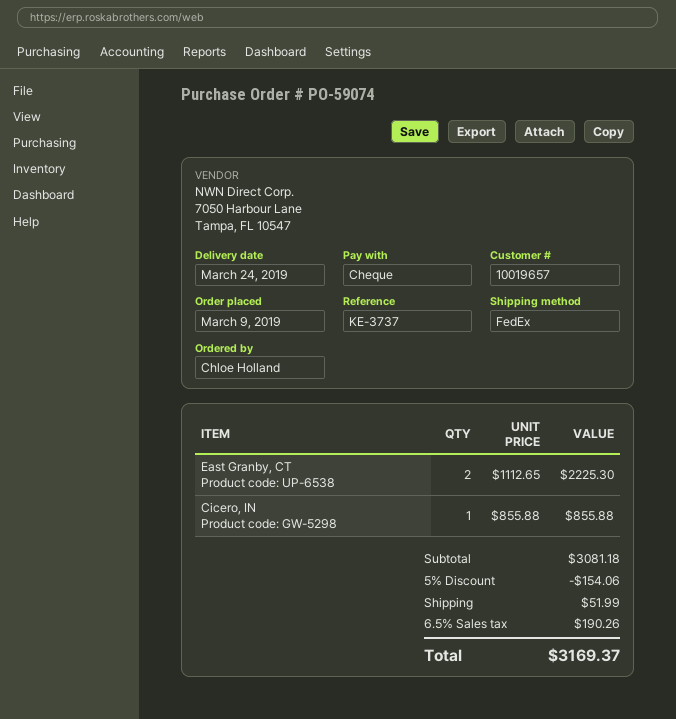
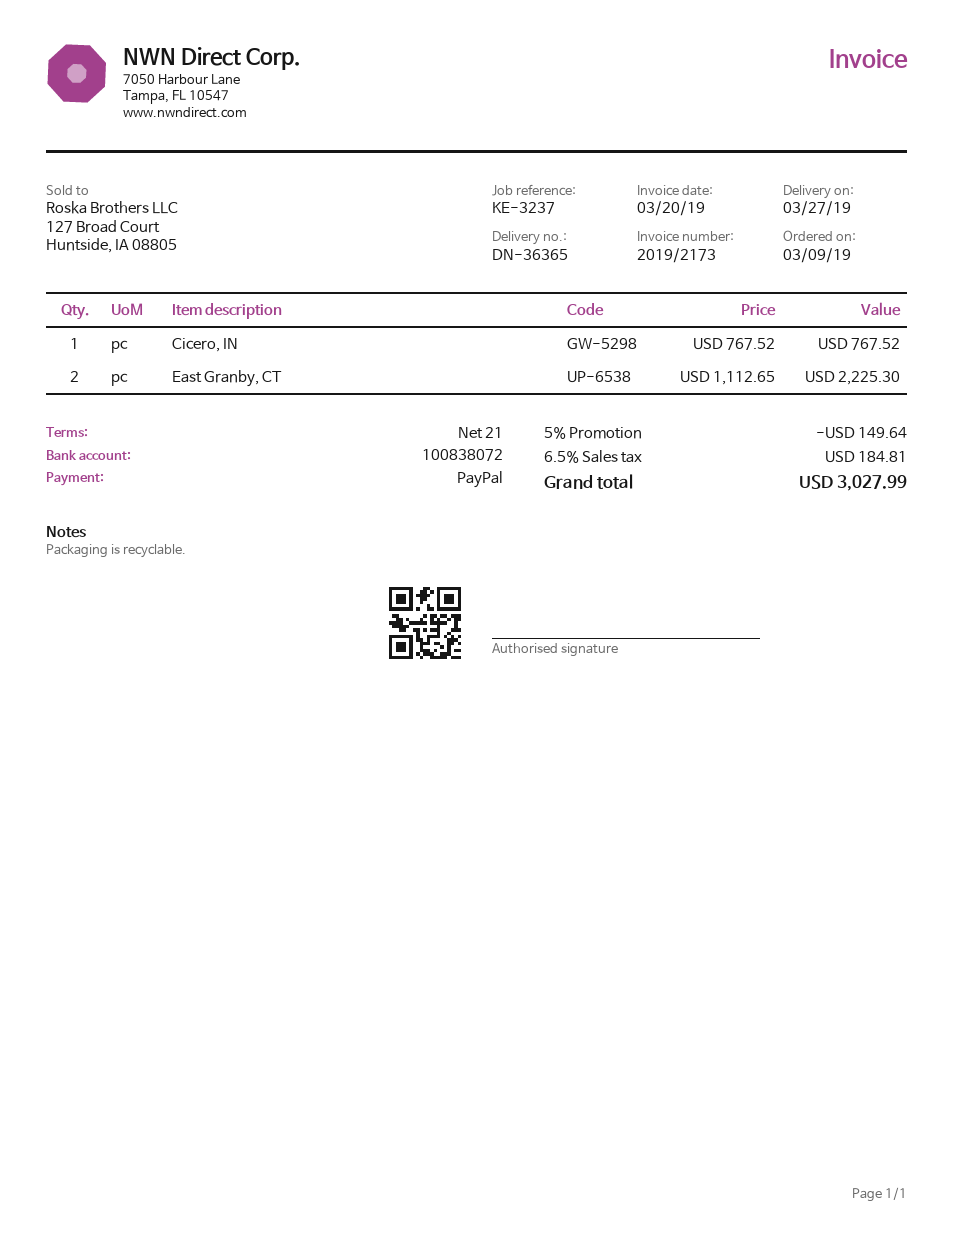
delivery date: 2019-03-24 -> 2019-03-27
reference: KE-3737 -> KE-3237
payment method: cheque -> PayPal
Cicero, IN: 1 x 855.88 = 855.88 -> 1 x 767.52 = 767.52
discount: 5% = 154.06 -> 5% = 149.64
shipping: 51.99 -> none
tax: 6.5% = 190.26 -> 6.5% = 184.81
total: 3169.37 -> 3027.99

